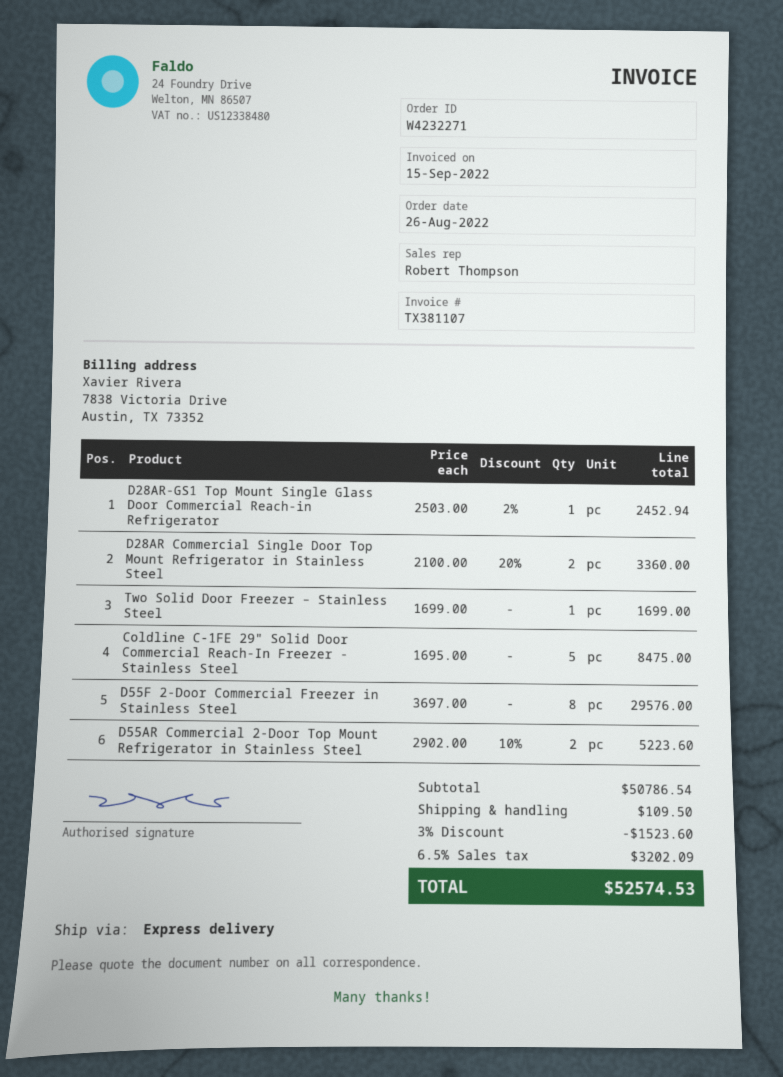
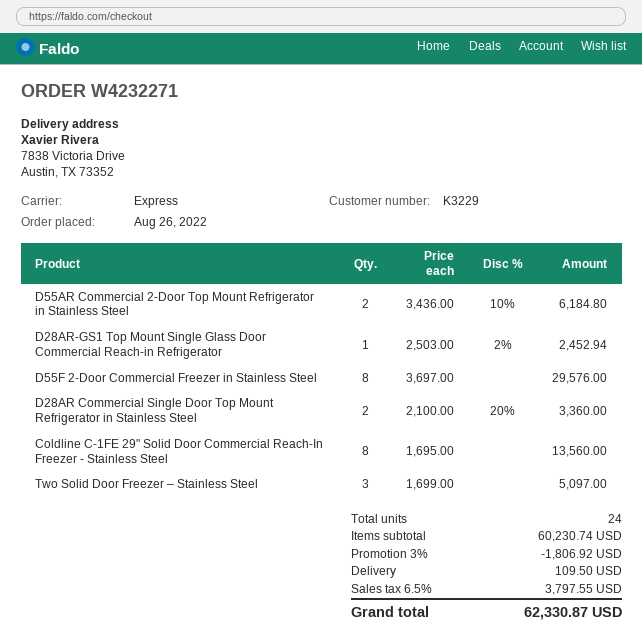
Two Solid Door Freezer – Stainless Steel: 1 x 1699.00 = 1699.00 -> 3 x 1699.00 = 5097.00
Coldline C-1FE 29" Solid Door Commercial Reach-In Freezer - Stainless Steel: 5 x 1695.00 = 8475.00 -> 8 x 1695.00 = 13560.00
D55AR Commercial 2-Door Top Mount Refrigerator in Stainless Steel: 2 x 2902.00 - 10% = 5223.60 -> 2 x 3436.00 - 10% = 6184.80
subtotal: 50786.54 -> 60230.74
discount: 3% = 1523.60 -> 3% = 1806.92
tax: 6.5% = 3202.09 -> 6.5% = 3797.55
total: 52574.53 -> 62330.87

